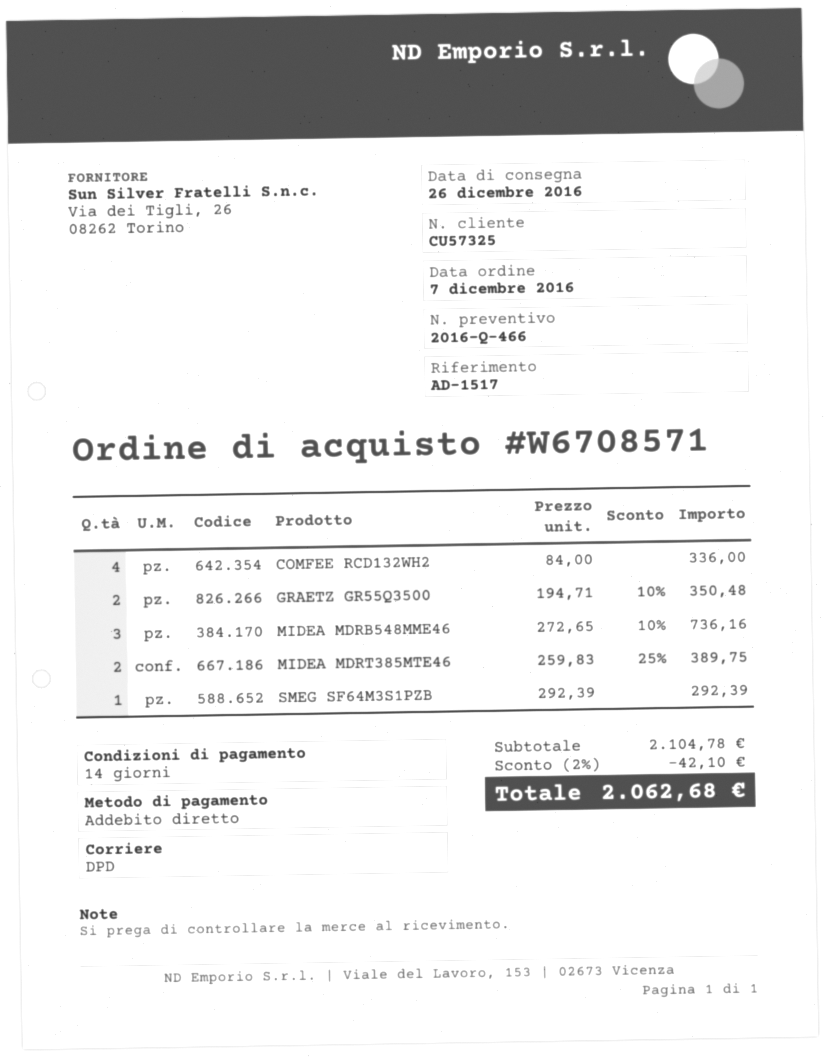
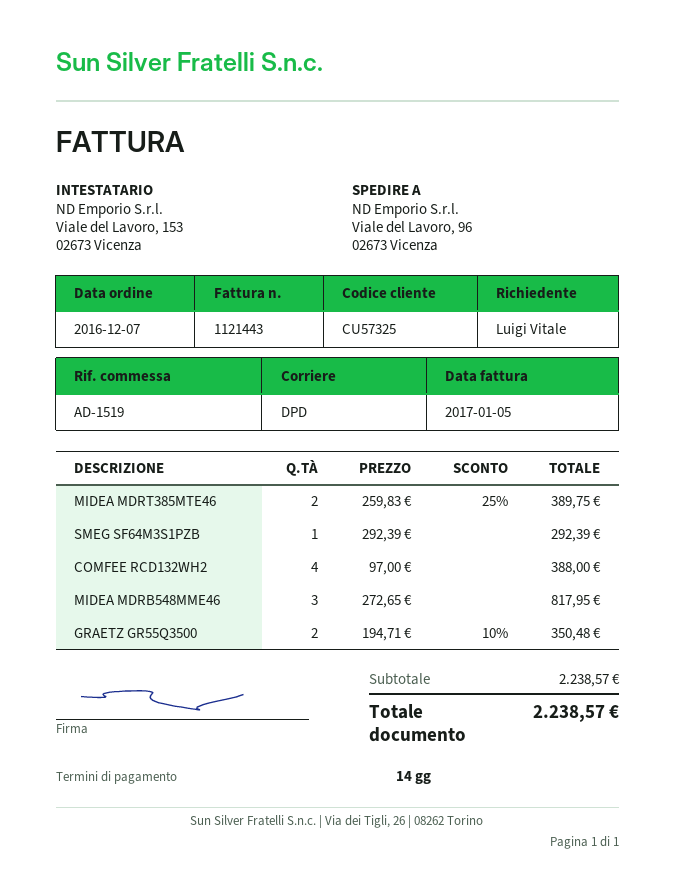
reference: AD-1517 -> AD-1519
COMFEE RCD132WH2: 4 x 84.00 = 336.00 -> 4 x 97.00 = 388.00
MIDEA MDRB548MME46: 3 x 272.65 - 10% = 736.16 -> 3 x 272.65 = 817.95
subtotal: 2104.78 -> 2238.57
discount: 2% = 42.10 -> none
total: 2062.68 -> 2238.57

